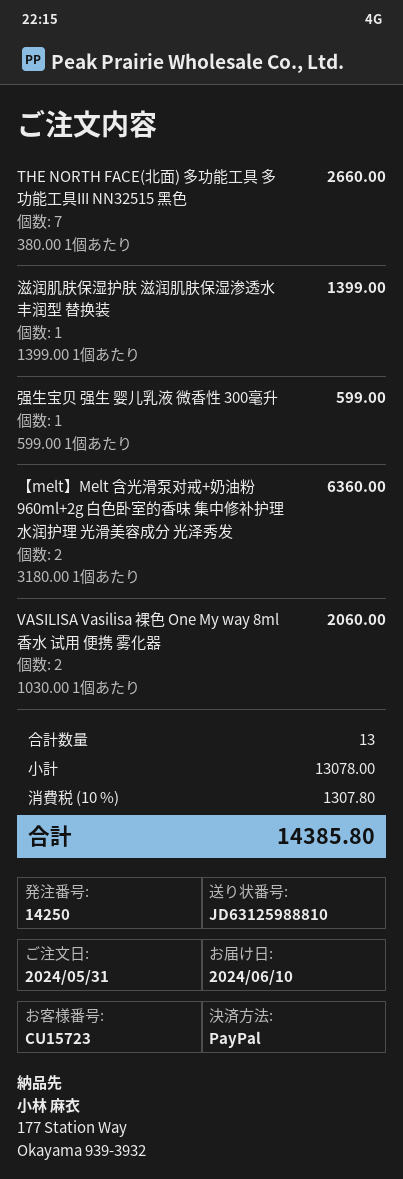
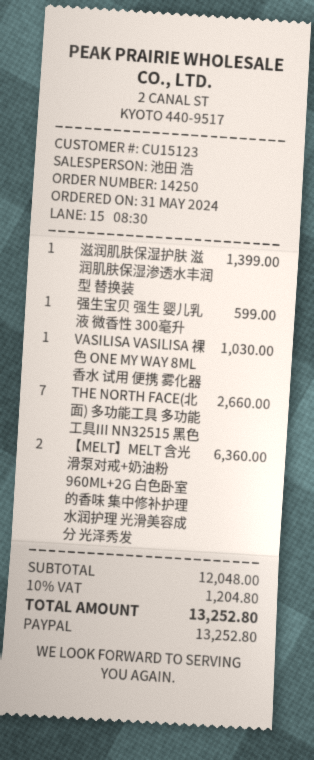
customer number: CU15723 -> CU15123
VASILISA Vasilisa 裸色 One My way 8ml 香水 试用 便携 雾化器: 2 for 2060.00 -> 1 for 1030.00
subtotal: 13078.00 -> 12048.00
tax: 10% = 1307.80 -> 10% = 1204.80
total: 14385.80 -> 13252.80

